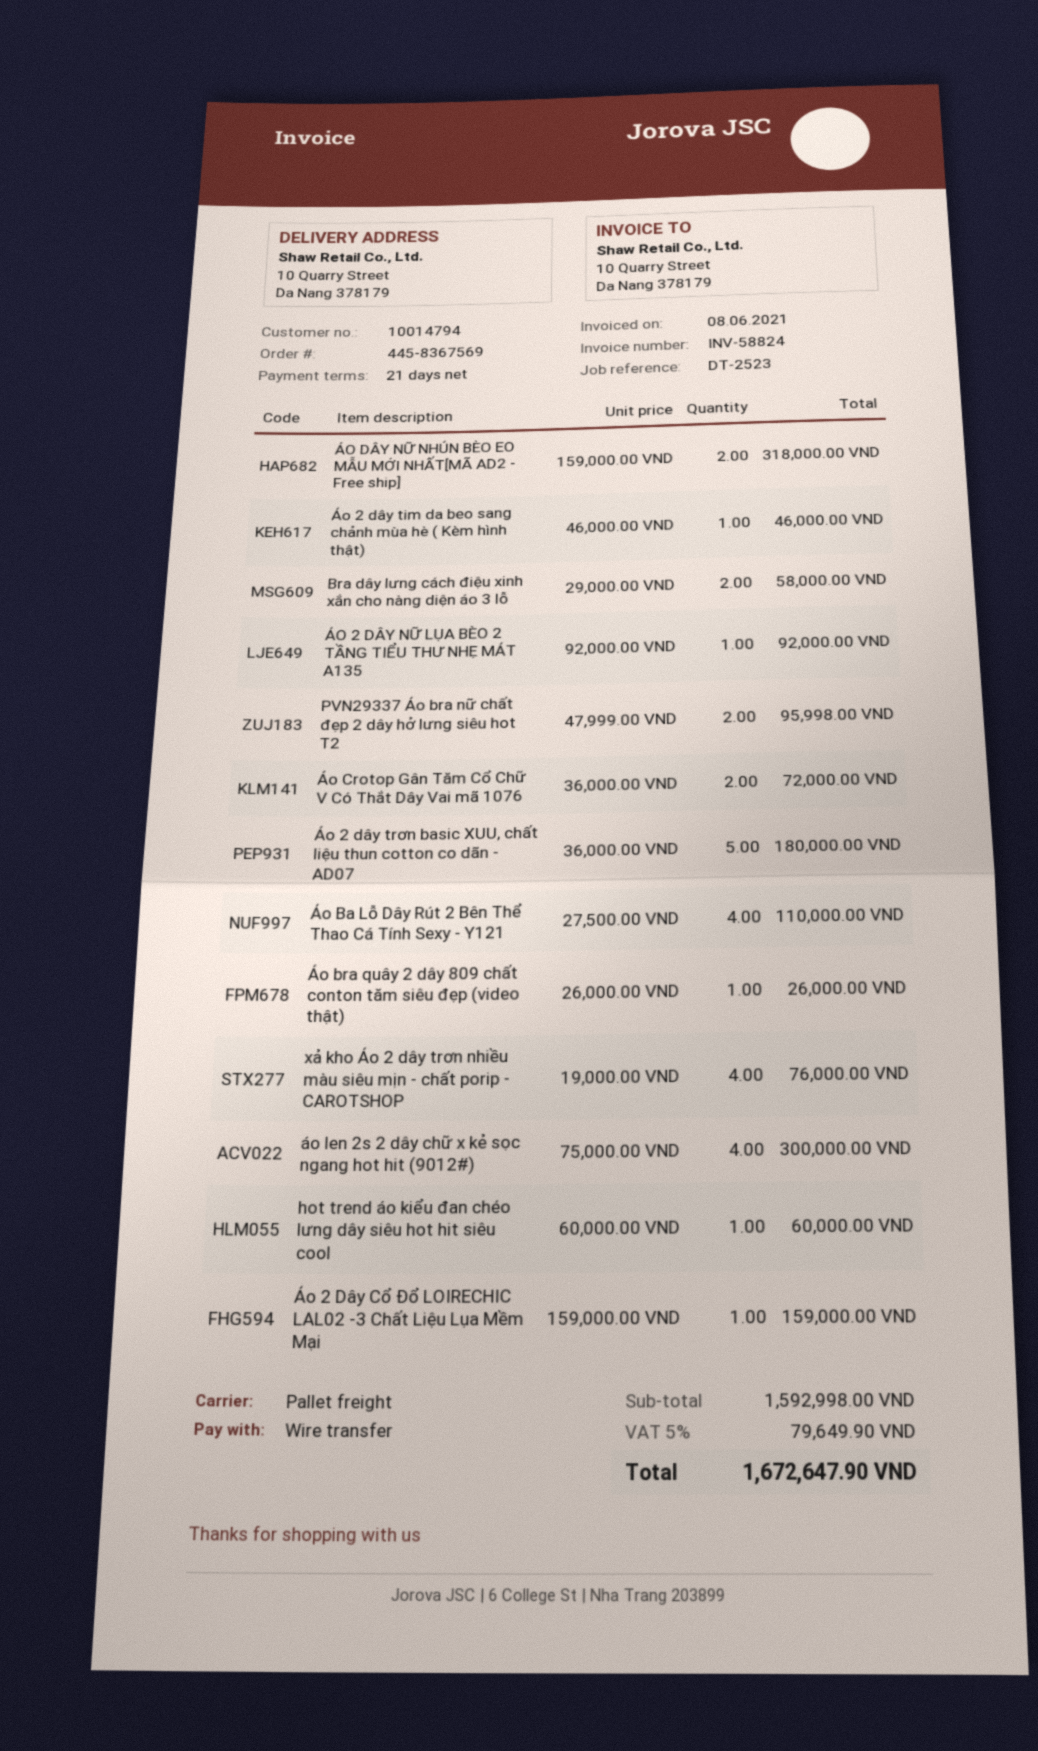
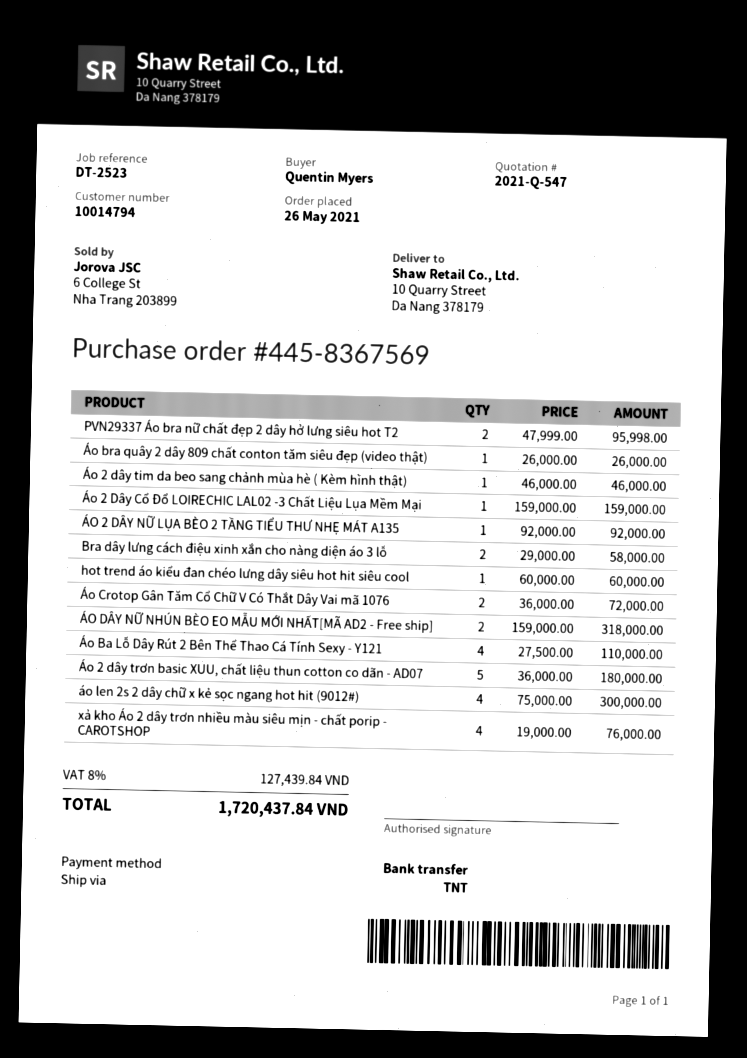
shipping method: pallet freight -> TNT
tax: 5% = 79649.90 -> 8% = 127439.84
total: 1672647.90 -> 1720437.84

